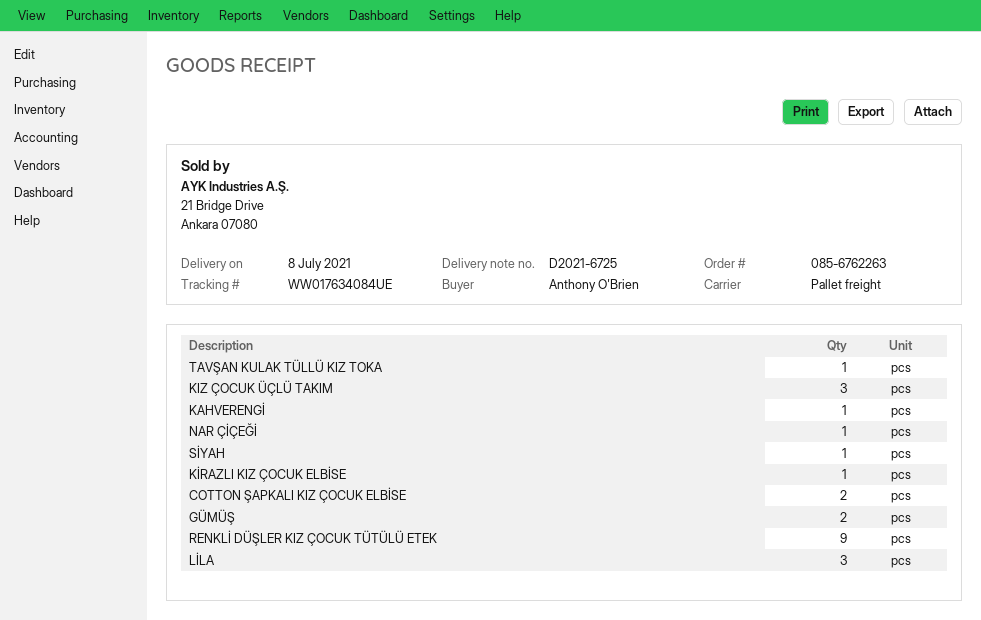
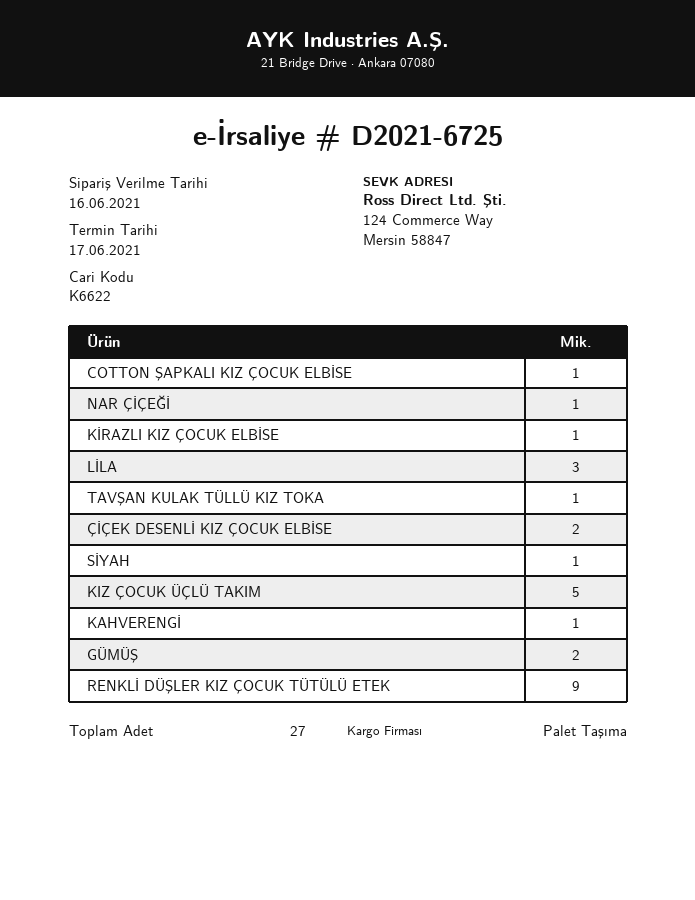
delivery date: 2021-07-08 -> 2021-06-17
KIZ ÇOCUK ÜÇLÜ TAKIM: 3 -> 5
COTTON ŞAPKALI KIZ ÇOCUK ELBİSE: 2 -> 1
ÇİÇEK DESENLİ KIZ ÇOCUK ELBİSE: none -> 2

